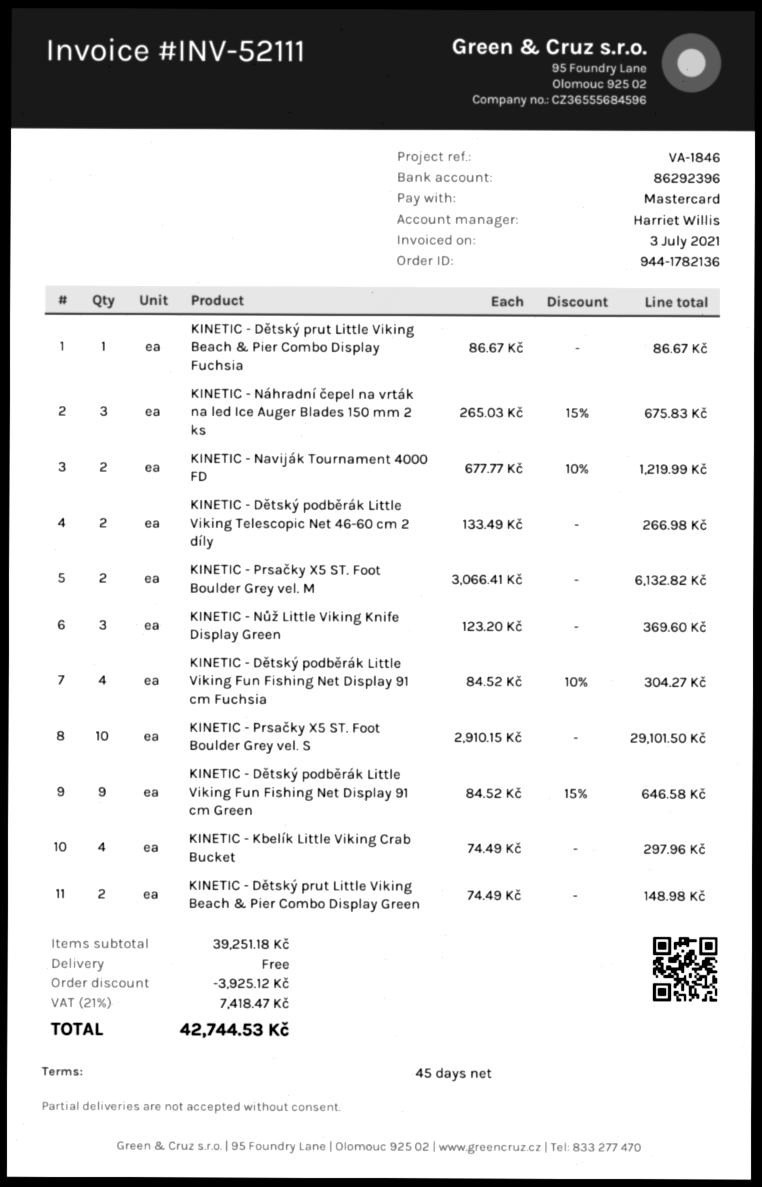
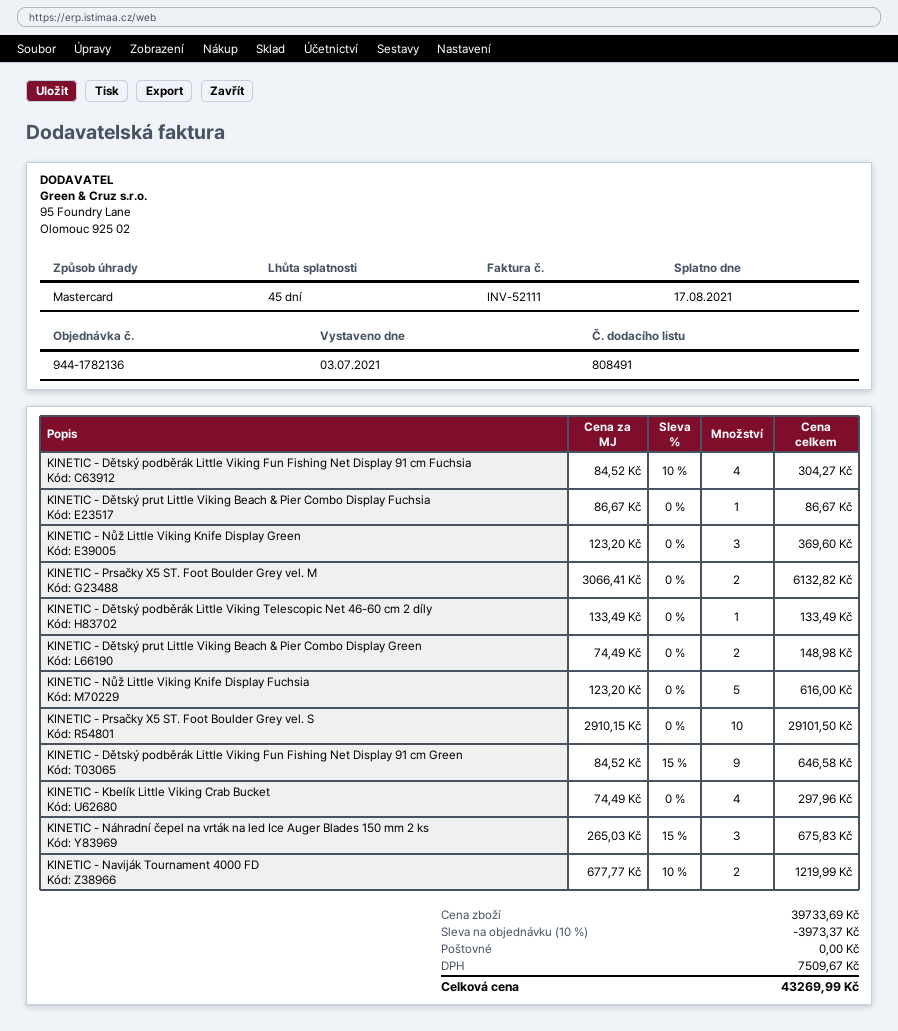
KINETIC - Dětský podběrák Little Viking Telescopic Net 46-60 cm 2 díly: 2 x 133.49 = 266.98 -> 1 x 133.49 = 133.49
KINETIC - Nůž Little Viking Knife Display Fuchsia: none -> 5 x 123.20 = 616.00
subtotal: 39251.18 -> 39733.69
discount: 3925.12 -> 3973.37
tax: 7418.47 -> 7509.67
total: 42744.53 -> 43269.99

